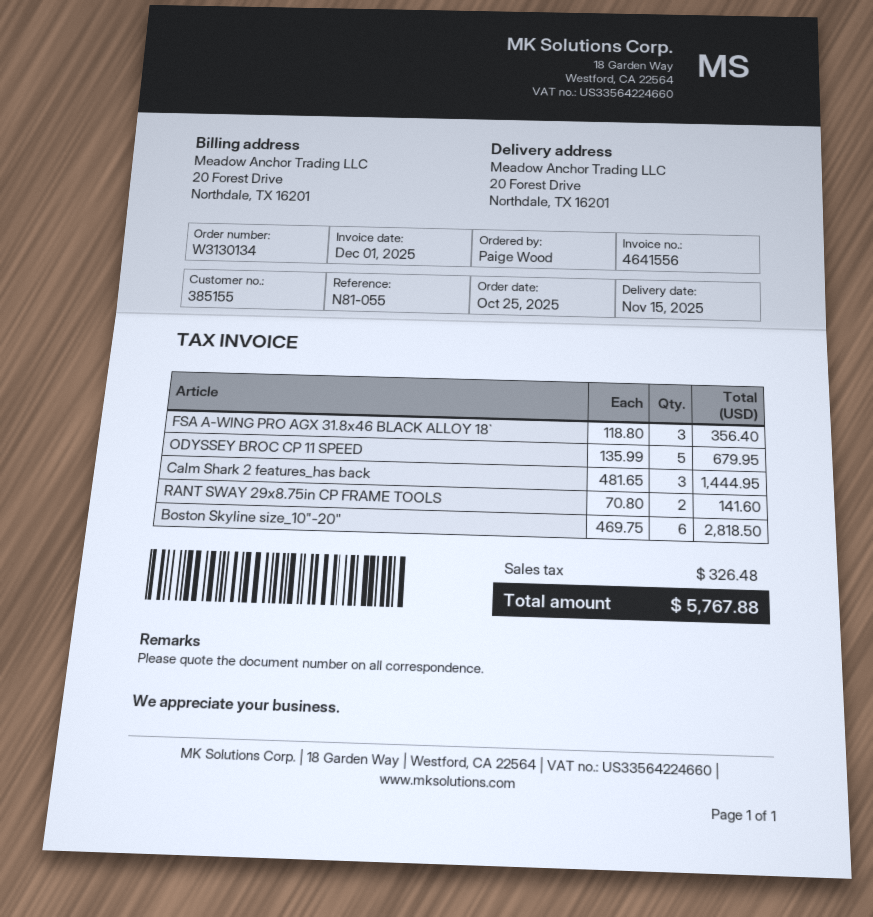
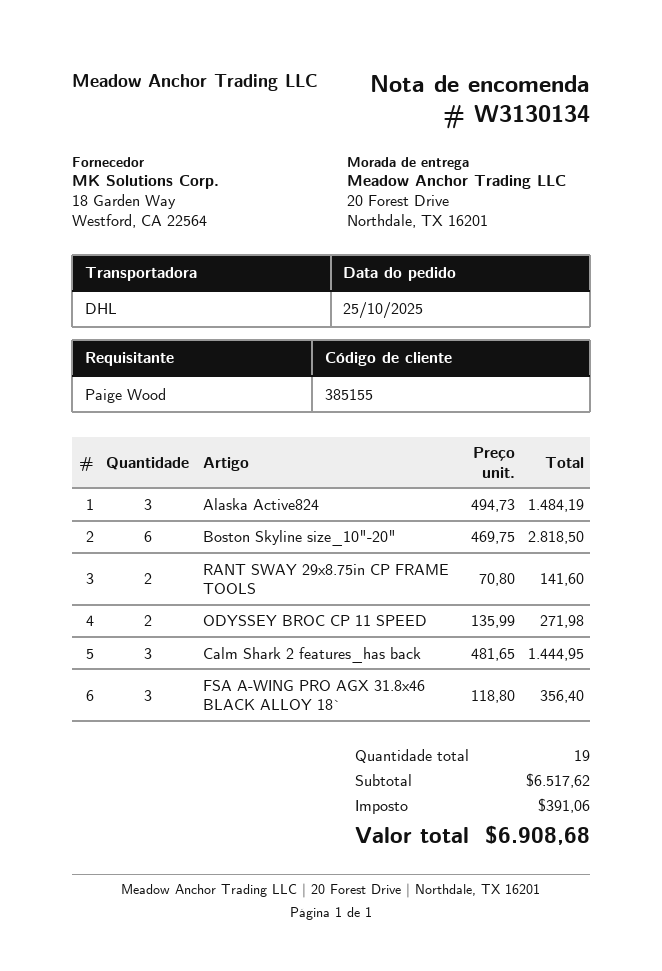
ODYSSEY BROC CP 11 SPEED: 5 x 135.99 = 679.95 -> 2 x 135.99 = 271.98
Alaska Active824: none -> 3 x 494.73 = 1484.19
tax: 326.48 -> 391.06
total: 5767.88 -> 6908.68

